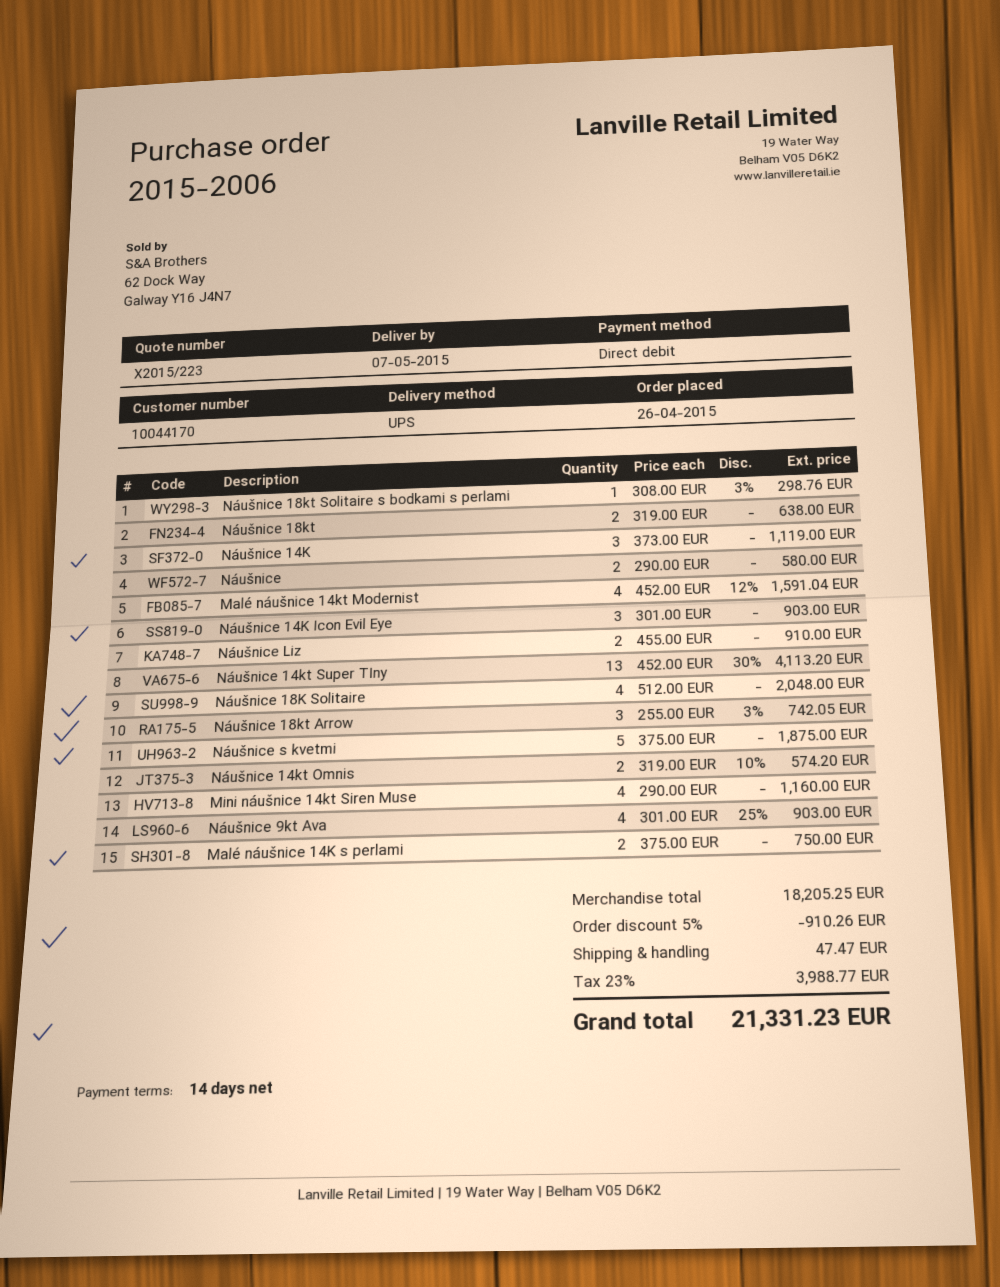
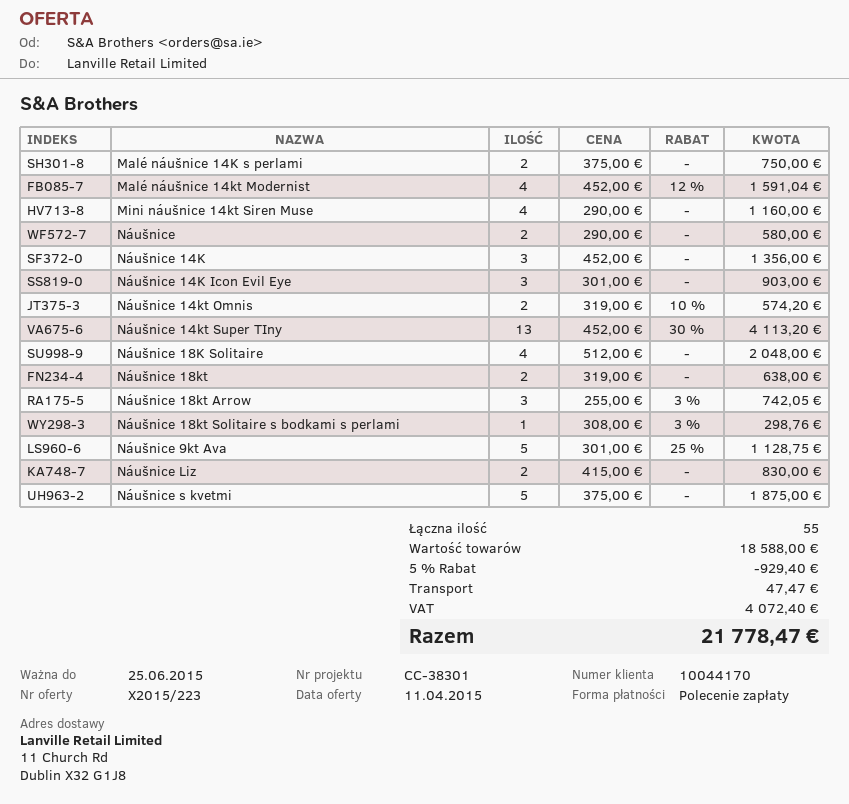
Náušnice 14K: 3 x 373.00 = 1119.00 -> 3 x 452.00 = 1356.00
Náušnice Liz: 2 x 455.00 = 910.00 -> 2 x 415.00 = 830.00
Náušnice 9kt Ava: 4 x 301.00 - 25% = 903.00 -> 5 x 301.00 - 25% = 1128.75
subtotal: 18205.25 -> 18588.00
discount: 5% = 910.26 -> 5% = 929.40
tax: 3988.77 -> 4072.40
total: 21331.23 -> 21778.47

